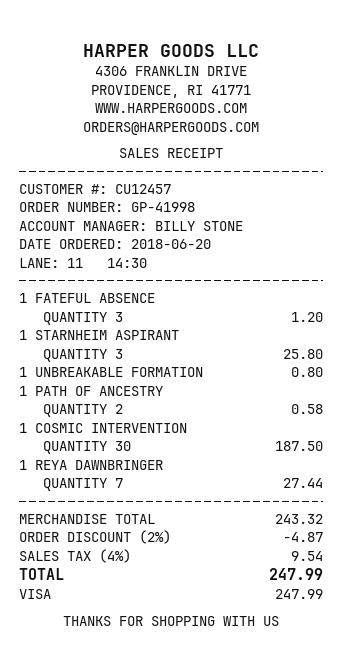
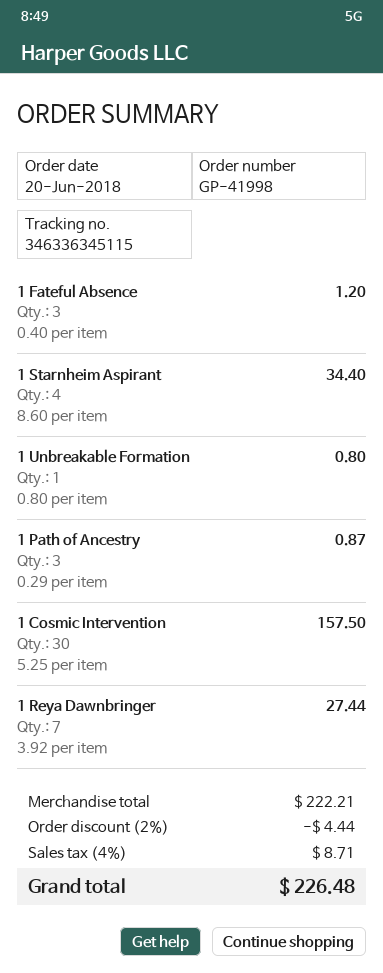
1 STARNHEIM ASPIRANT: 3 for 25.80 -> 4 for 34.40
1 PATH OF ANCESTRY: 2 for 0.58 -> 3 for 0.87
1 COSMIC INTERVENTION: 30 for 187.50 -> 30 for 157.50
subtotal: 243.32 -> 222.21
discount: 2% = 4.87 -> 2% = 4.44
tax: 4% = 9.54 -> 4% = 8.71
total: 247.99 -> 226.48

